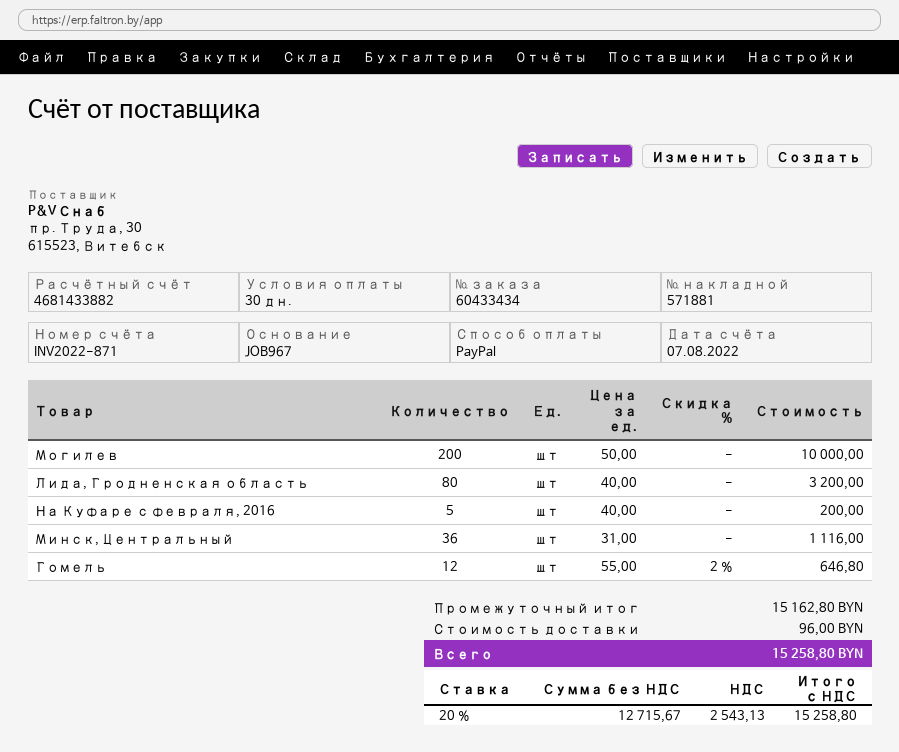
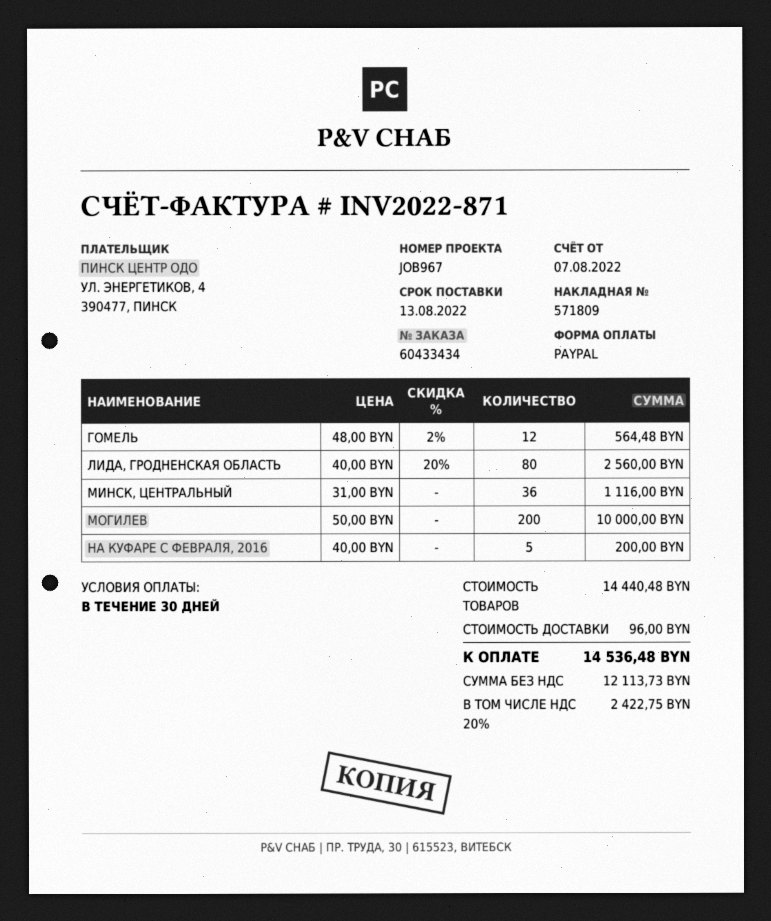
delivery note number: 571881 -> 571809
Лида, Гродненская область: 80 x 40.00 = 3200.00 -> 80 x 40.00 - 20% = 2560.00
Гомель: 12 x 55.00 - 2% = 646.80 -> 12 x 48.00 - 2% = 564.48
subtotal: 15162.80 -> 14440.48
net: 12715.67 -> 12113.73
tax: 20% = 2543.13 -> 20% = 2422.75
total: 15258.80 -> 14536.48

